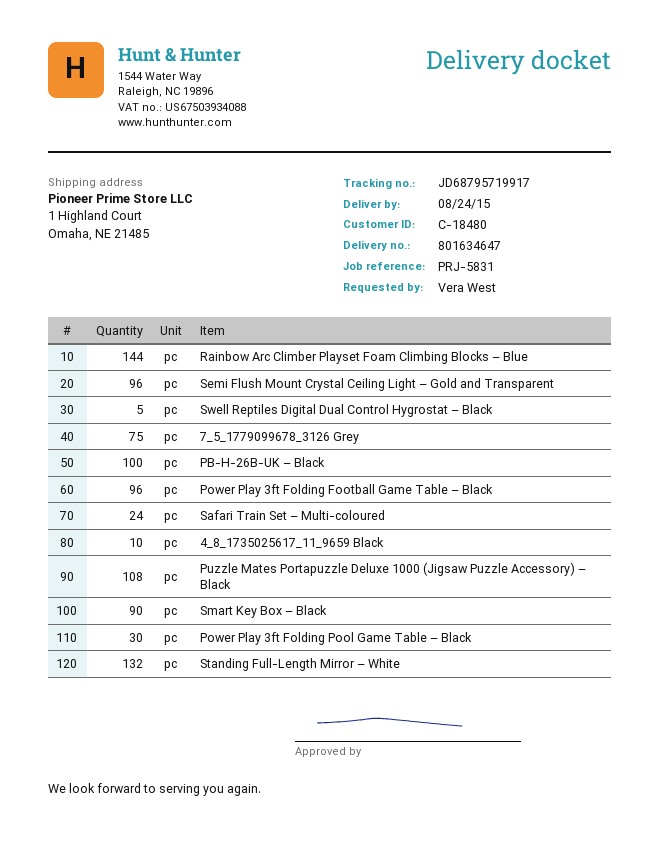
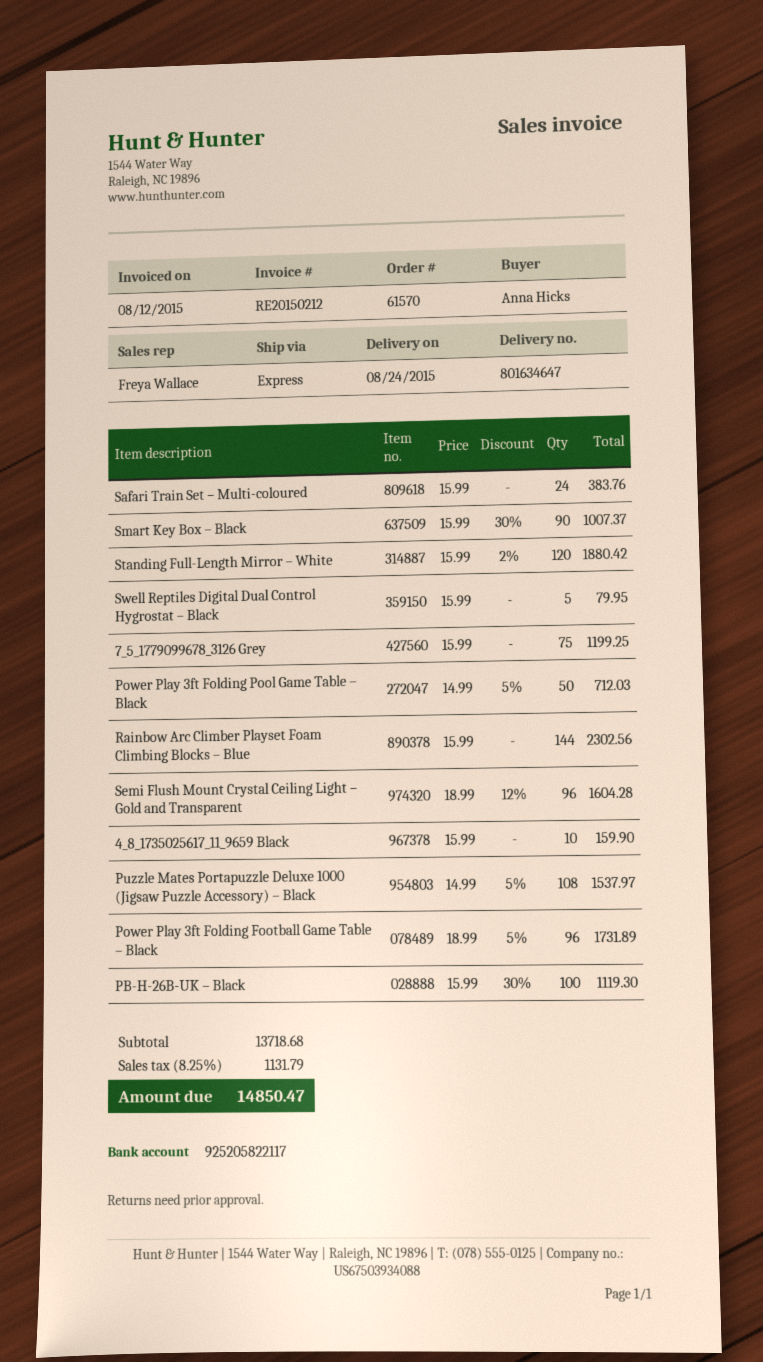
ordered by: Vera West -> Anna Hicks
Power Play 3ft Folding Pool Game Table – Black: 30 -> 50
Standing Full-Length Mirror – White: 132 -> 120

